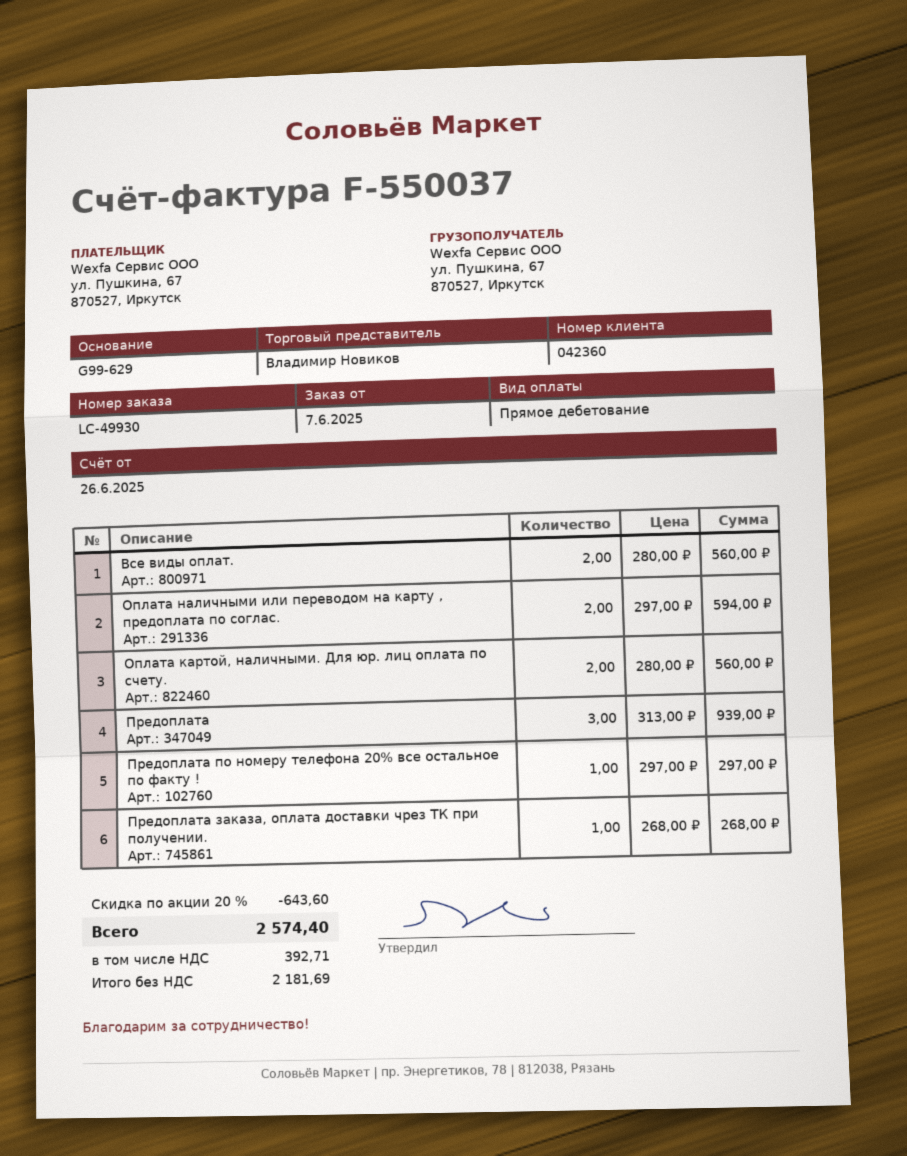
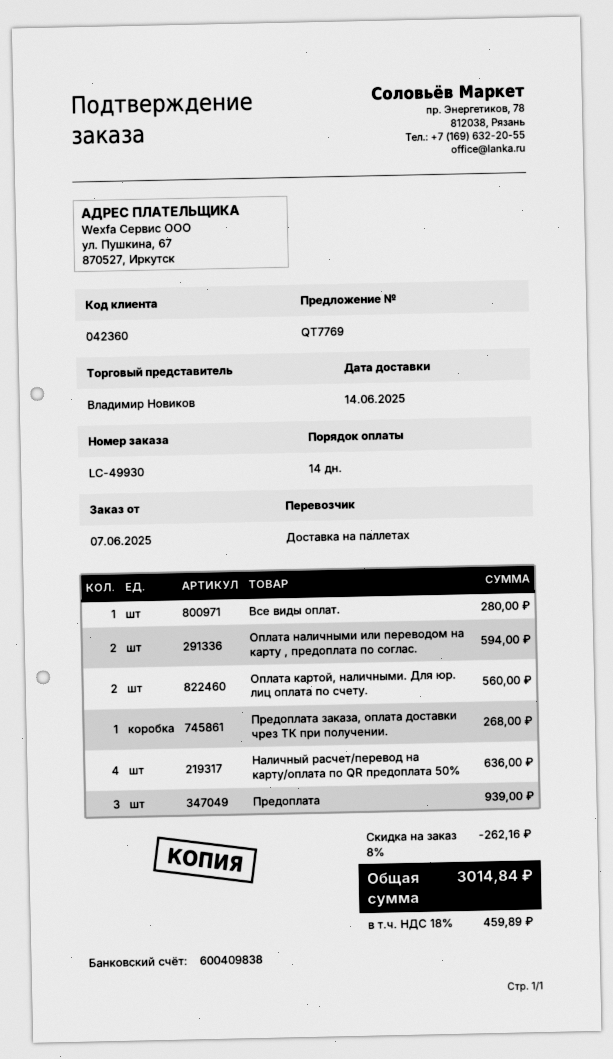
Все виды оплат.: 2 for 560.00 -> 1 for 280.00
Предоплата по номеру телефона 20% все остальное по факту !: 1 for 297.00 -> none
Наличный расчет/перевод на карту/оплата по QR предоплата 50%: none -> 4 for 636.00
discount: 20% = 643.60 -> 8% = 262.16
tax: 392.71 -> 459.89
total: 2574.40 -> 3014.84

